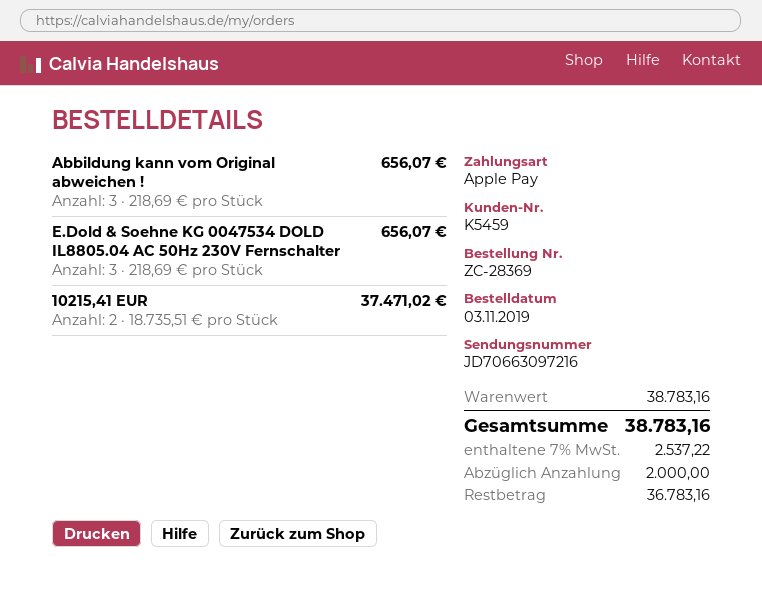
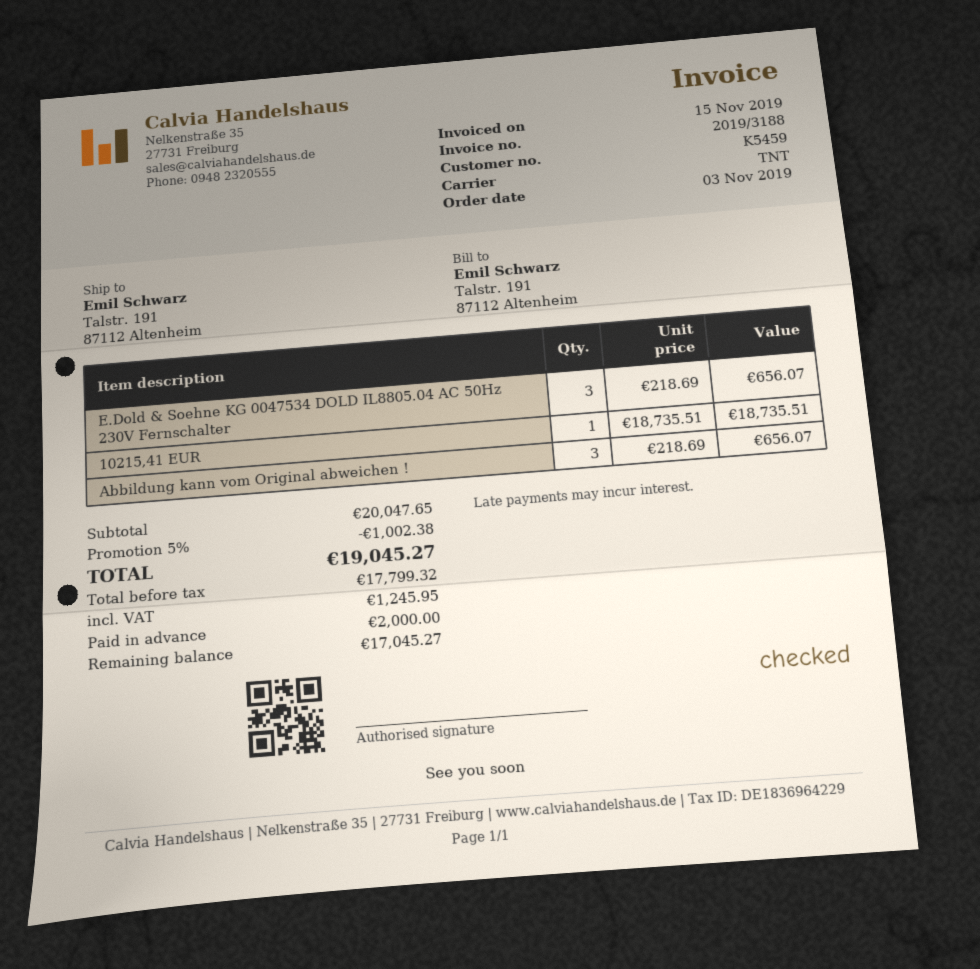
10215,41 EUR: 2 x 18735.51 = 37471.02 -> 1 x 18735.51 = 18735.51
subtotal: 38783.16 -> 20047.65
discount: none -> 5% = 1002.38
tax: 2537.22 -> 1245.95
total: 38783.16 -> 19045.27
balance: 36783.16 -> 17045.27

